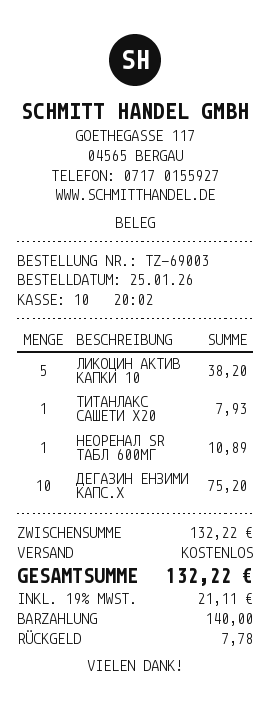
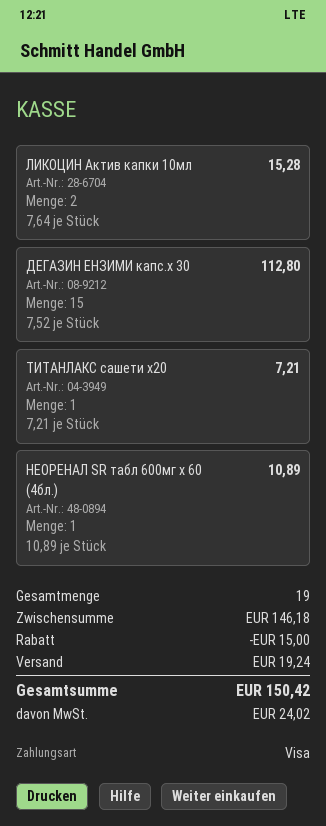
payment method: cash -> Visa
ЛИКОЦИН АКТИВ КАПКИ 10: 5 for 38.20 -> 2 for 15.28
ТИТАНЛАКС САШЕТИ Х20: 1 for 7.93 -> 1 for 7.21
ДЕГАЗИН ЕНЗИМИ КАПС.Х: 10 for 75.20 -> 15 for 112.80
subtotal: 132.22 -> 146.18
discount: none -> 15.00
shipping: 0.00 -> 19.24
tax: 21.11 -> 24.02
total: 132.22 -> 150.42

